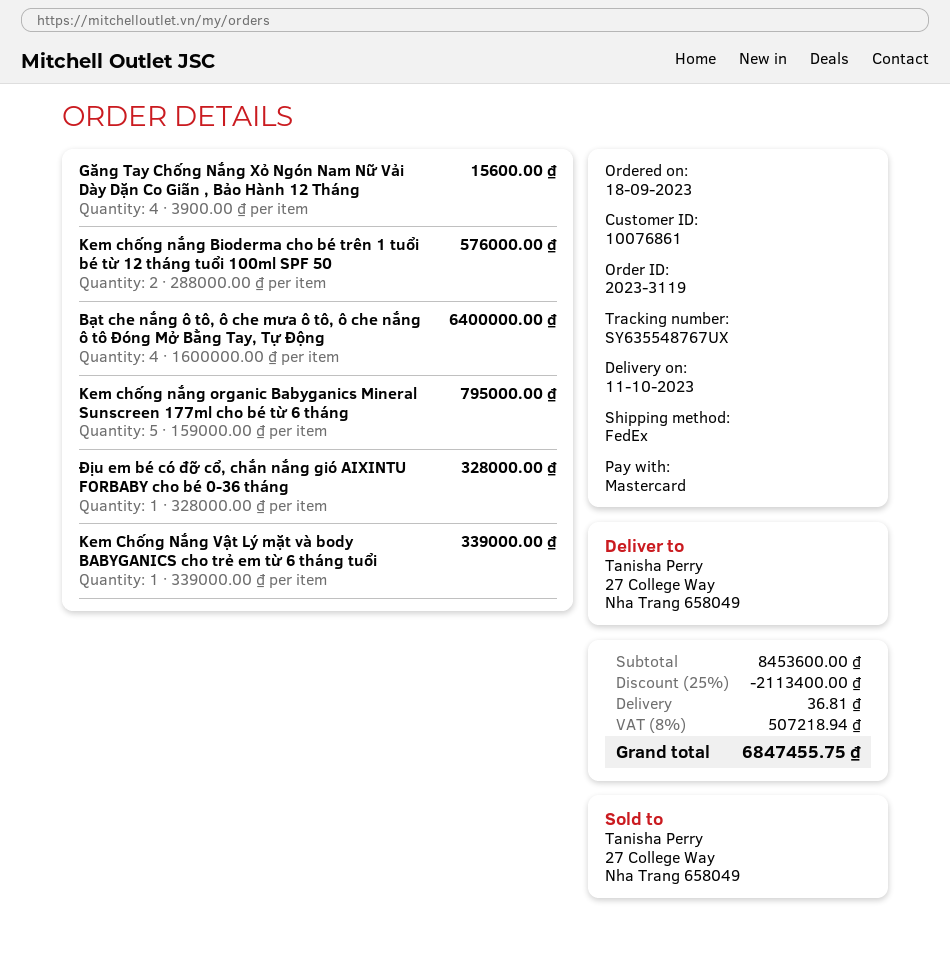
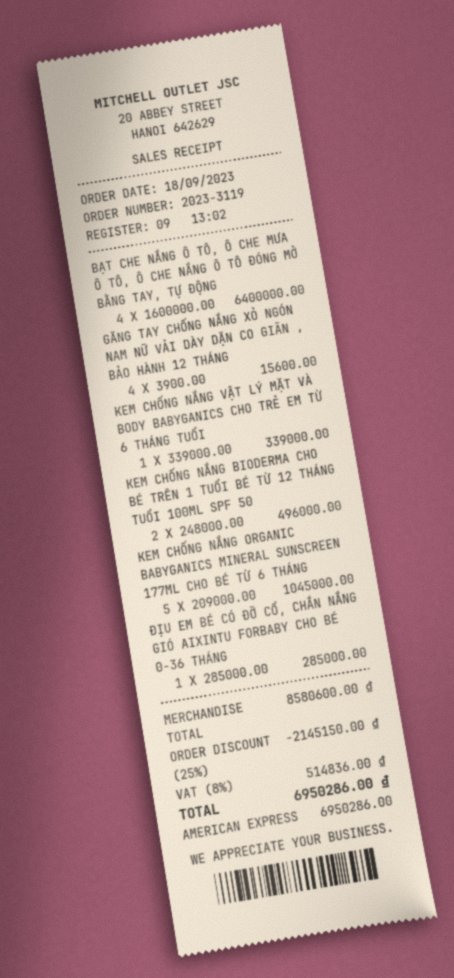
payment method: Mastercard -> American Express
Kem chống nắng Bioderma cho bé trên 1 tuổi bé từ 12 tháng tuổi 100ml SPF 50: 2 x 288000.00 = 576000.00 -> 2 x 248000.00 = 496000.00
Kem chống nắng organic Babyganics Mineral Sunscreen 177ml cho bé từ 6 tháng: 5 x 159000.00 = 795000.00 -> 5 x 209000.00 = 1045000.00
Địu em bé có đỡ cổ, chắn nắng gió AIXINTU FORBABY cho bé 0-36 tháng: 1 x 328000.00 = 328000.00 -> 1 x 285000.00 = 285000.00
subtotal: 8453600.00 -> 8580600.00
discount: 25% = 2113400.00 -> 25% = 2145150.00
shipping: 36.81 -> none
tax: 8% = 507218.94 -> 8% = 514836.00
total: 6847455.75 -> 6950286.00

